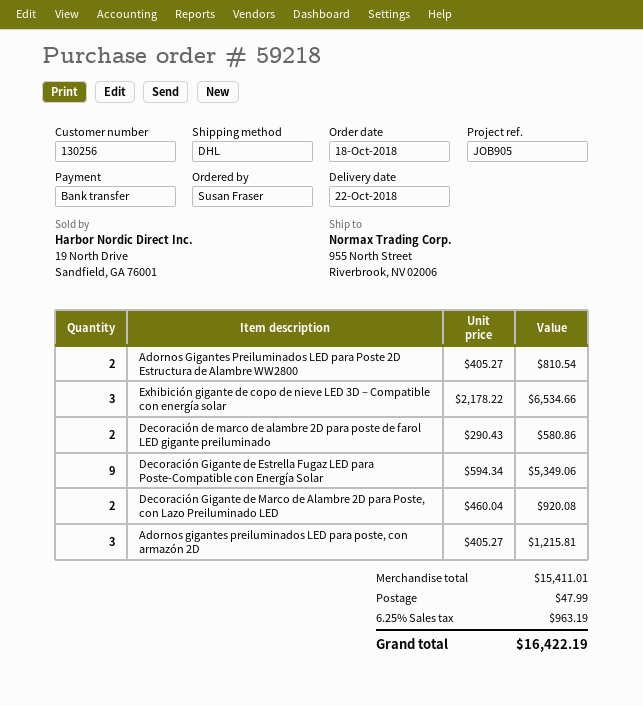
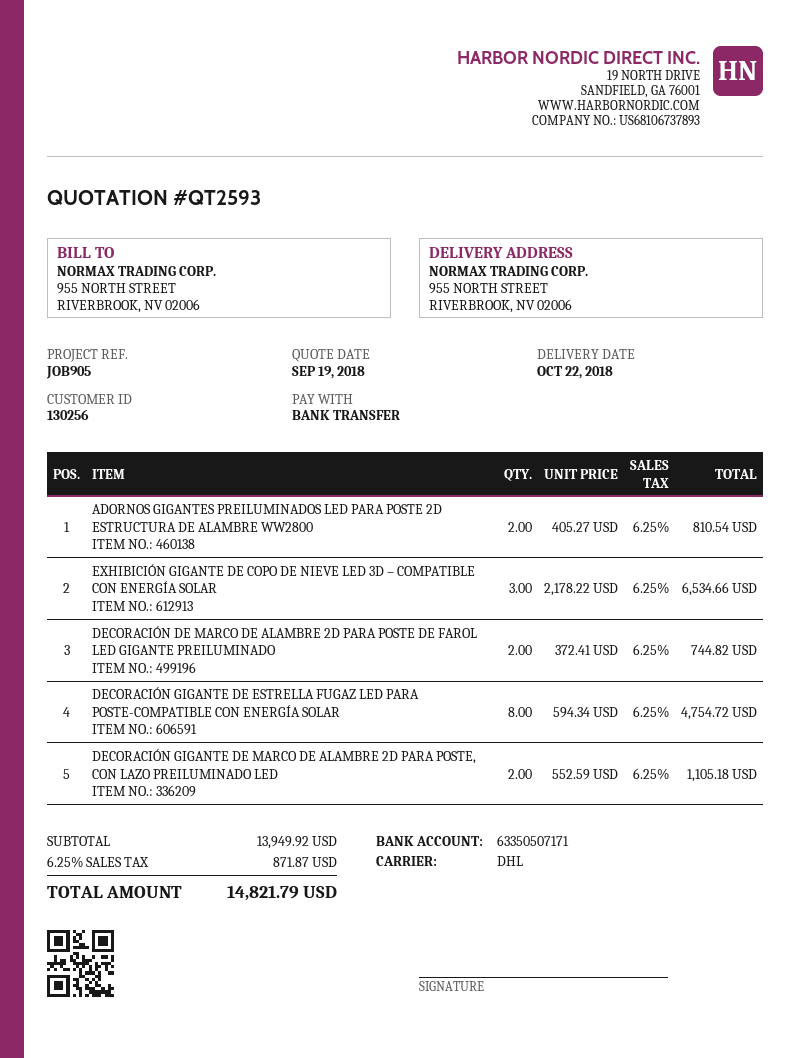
Decoración de marco de alambre 2D para poste de farol LED gigante preiluminado: 2 x 290.43 = 580.86 -> 2 x 372.41 = 744.82
Decoración Gigante de Estrella Fugaz LED para Poste-Compatible con Energía Solar: 9 x 594.34 = 5349.06 -> 8 x 594.34 = 4754.72
Decoración Gigante de Marco de Alambre 2D para Poste, con Lazo Preiluminado LED: 2 x 460.04 = 920.08 -> 2 x 552.59 = 1105.18
Adornos gigantes preiluminados LED para poste, con armazón 2D: 3 x 405.27 = 1215.81 -> none
subtotal: 15411.01 -> 13949.92
shipping: 47.99 -> none
tax: 6.25% = 963.19 -> 6.25% = 871.87
total: 16422.19 -> 14821.79

